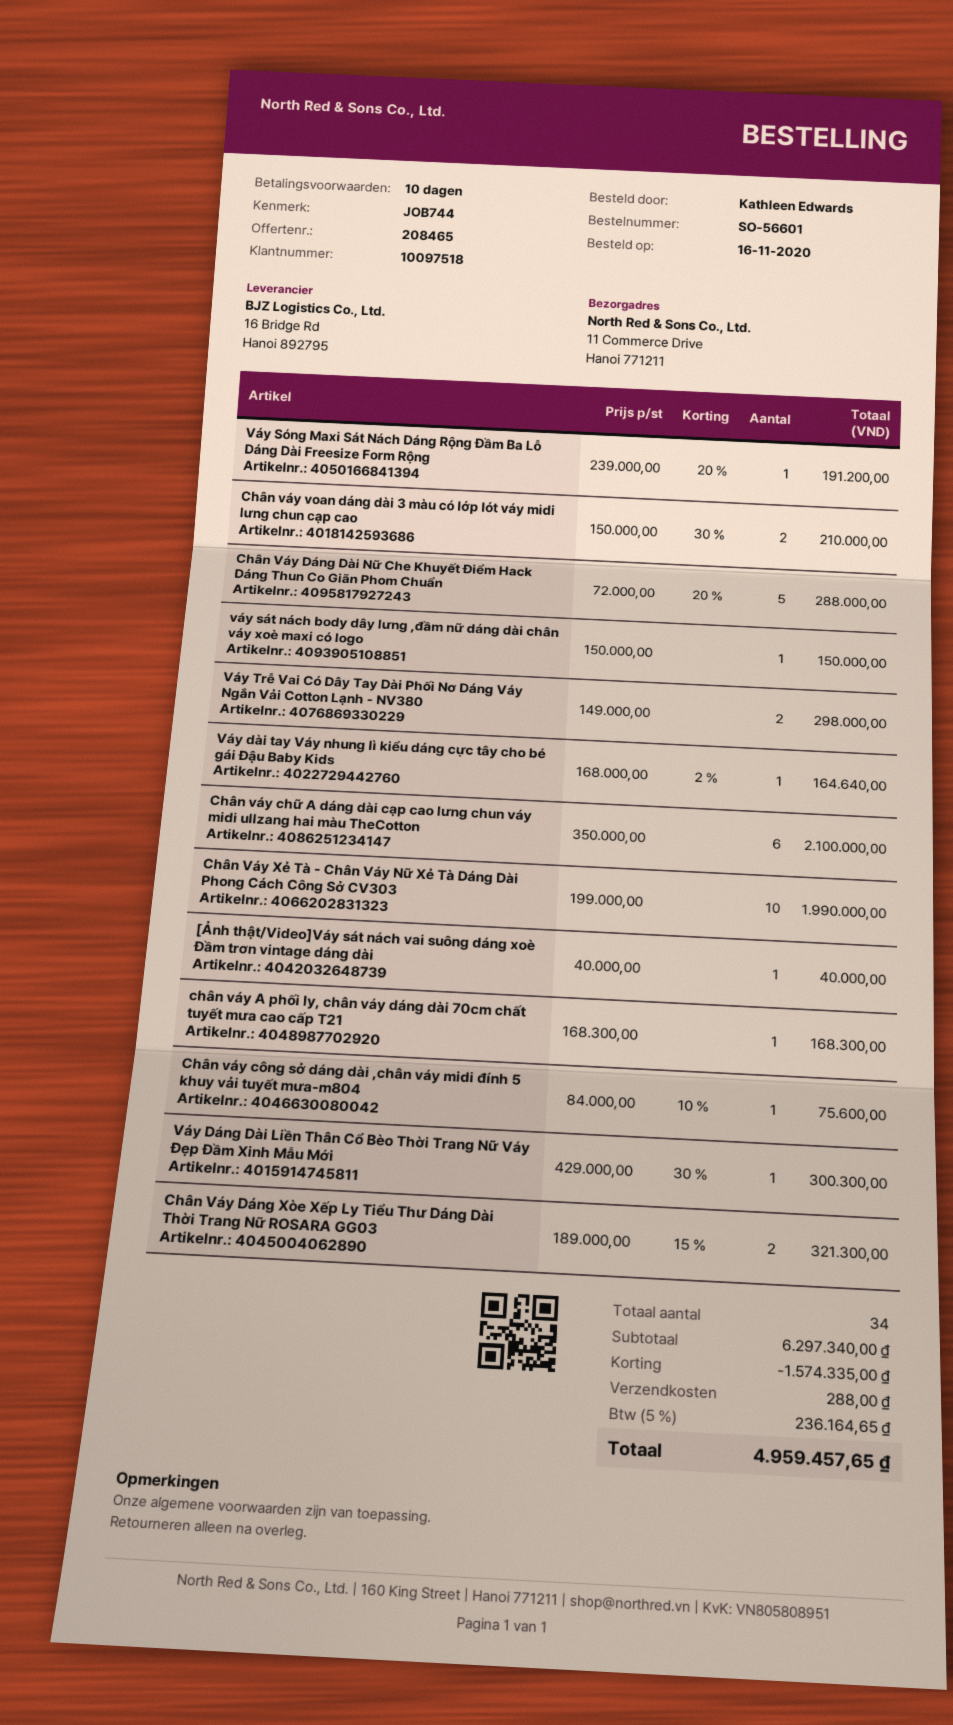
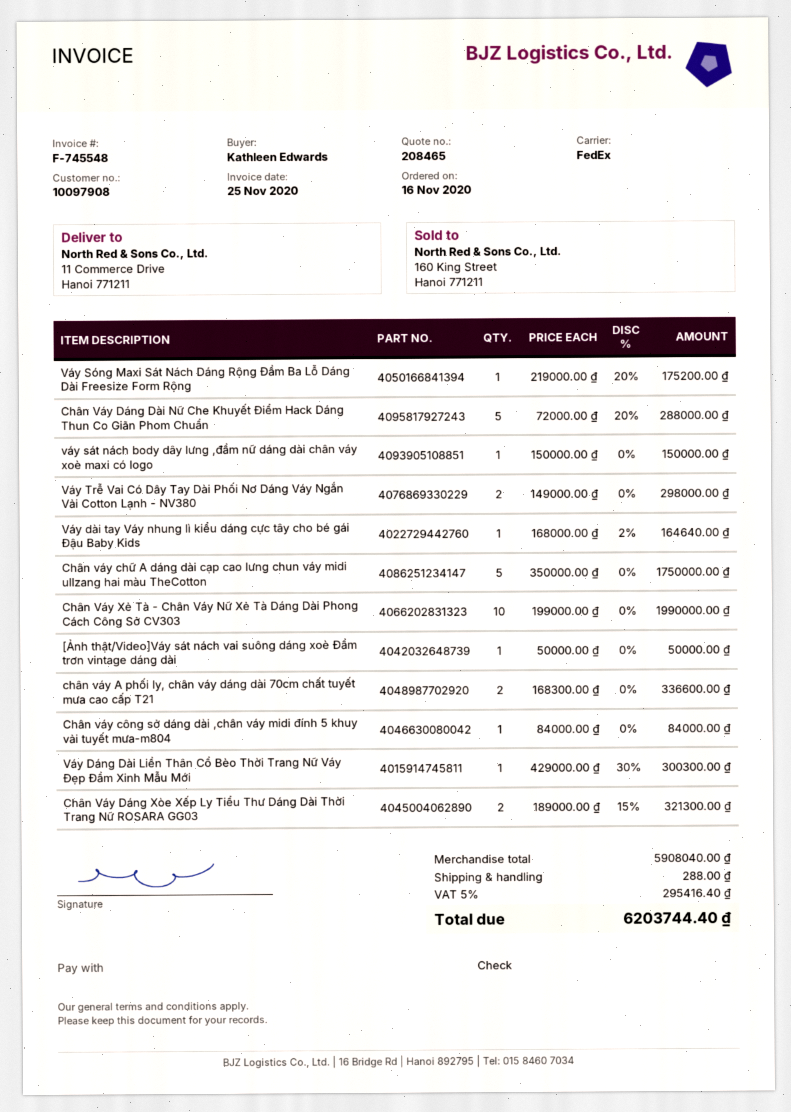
customer number: 10097518 -> 10097908
Váy Sóng Maxi Sát Nách Dáng Rộng Đầm Ba Lỗ Dáng Dài Freesize Form Rộng: 1 x 239000.00 - 20% = 191200.00 -> 1 x 219000.00 - 20% = 175200.00
Chân váy voan dáng dài 3 màu có lớp lót váy midi lưng chun cạp cao: 2 x 150000.00 - 30% = 210000.00 -> none
Chân váy chữ A dáng dài cạp cao lưng chun váy midi ullzang hai màu TheCotton: 6 x 350000.00 = 2100000.00 -> 5 x 350000.00 = 1750000.00
[Ảnh thật/Video]Váy sát nách vai suông dáng xoè Đầm trơn vintage dáng dài: 1 x 40000.00 = 40000.00 -> 1 x 50000.00 = 50000.00
chân váy A phối ly, chân váy dáng dài 70cm chất tuyết mưa cao cấp T21: 1 x 168300.00 = 168300.00 -> 2 x 168300.00 = 336600.00
Chân váy công sở dáng dài ,chân váy midi đính 5 khuy vải tuyết mưa-m804: 1 x 84000.00 - 10% = 75600.00 -> 1 x 84000.00 = 84000.00
subtotal: 6297340.00 -> 5908040.00
discount: 1574335.00 -> none
tax: 5% = 236164.65 -> 5% = 295416.40
total: 4959457.65 -> 6203744.40

